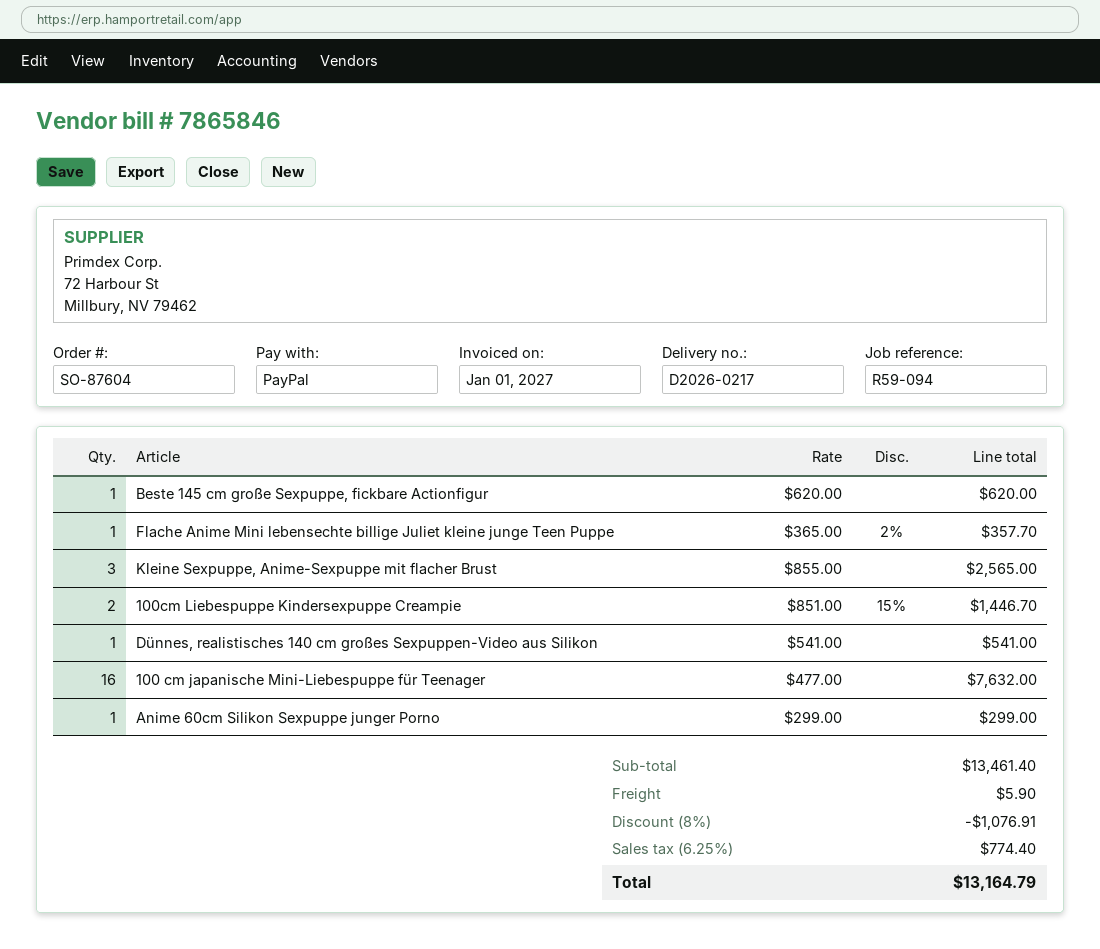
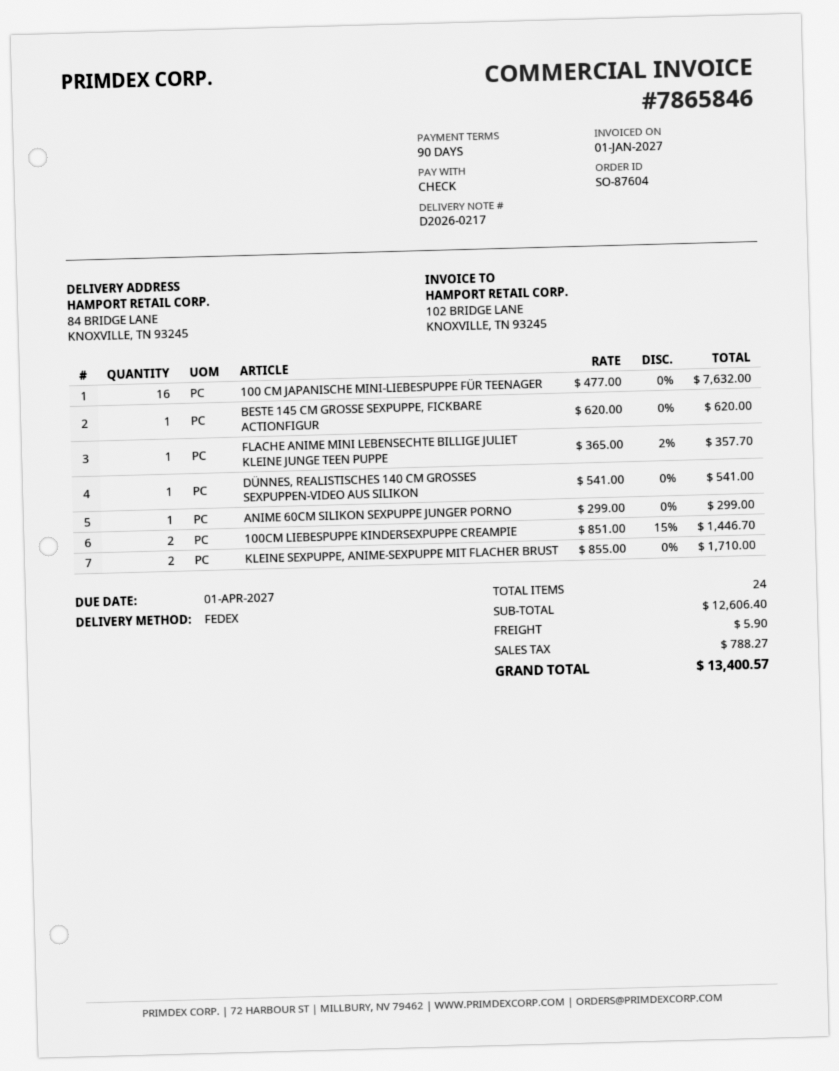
payment method: PayPal -> cheque
Kleine Sexpuppe, Anime-Sexpuppe mit flacher Brust: 3 x 855.00 = 2565.00 -> 2 x 855.00 = 1710.00
subtotal: 13461.40 -> 12606.40
discount: 8% = 1076.91 -> none
tax: 774.40 -> 788.27
total: 13164.79 -> 13400.57

